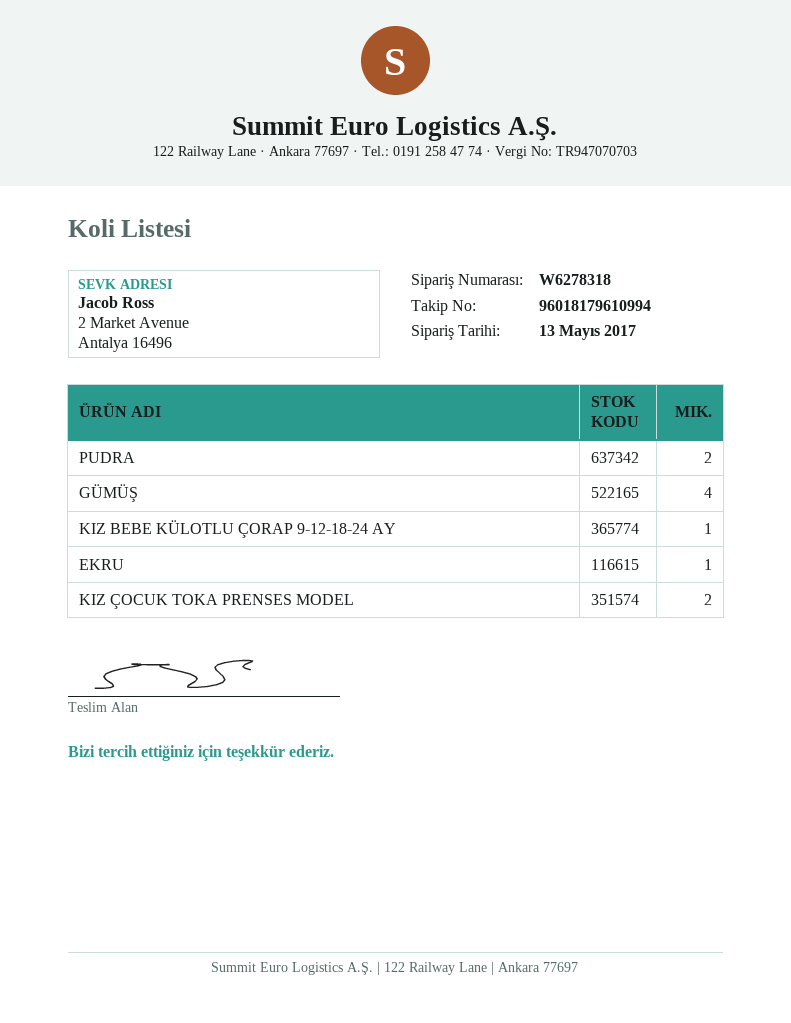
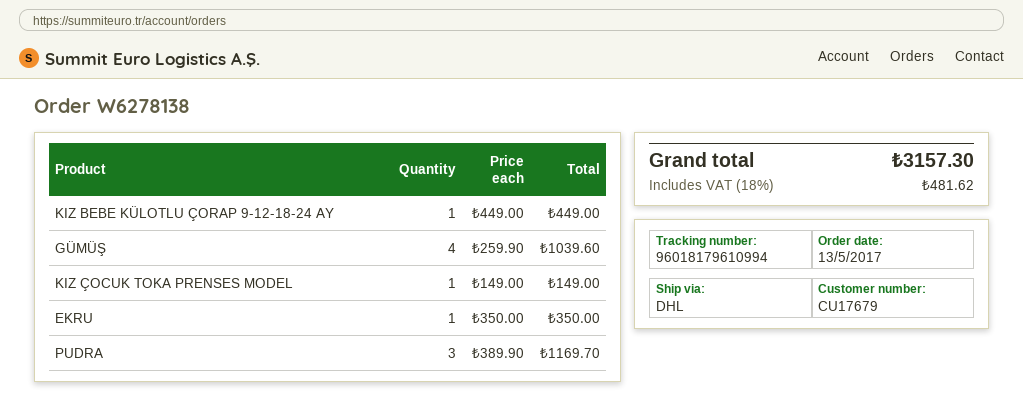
order number: W6278318 -> W6278138
PUDRA: 2 -> 3
KIZ ÇOCUK TOKA PRENSES MODEL: 2 -> 1

